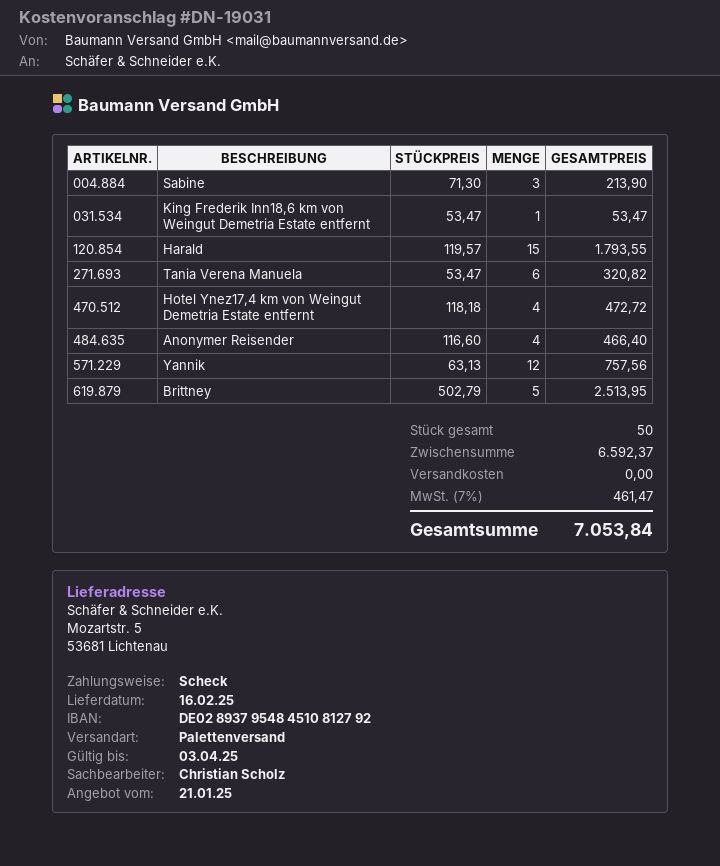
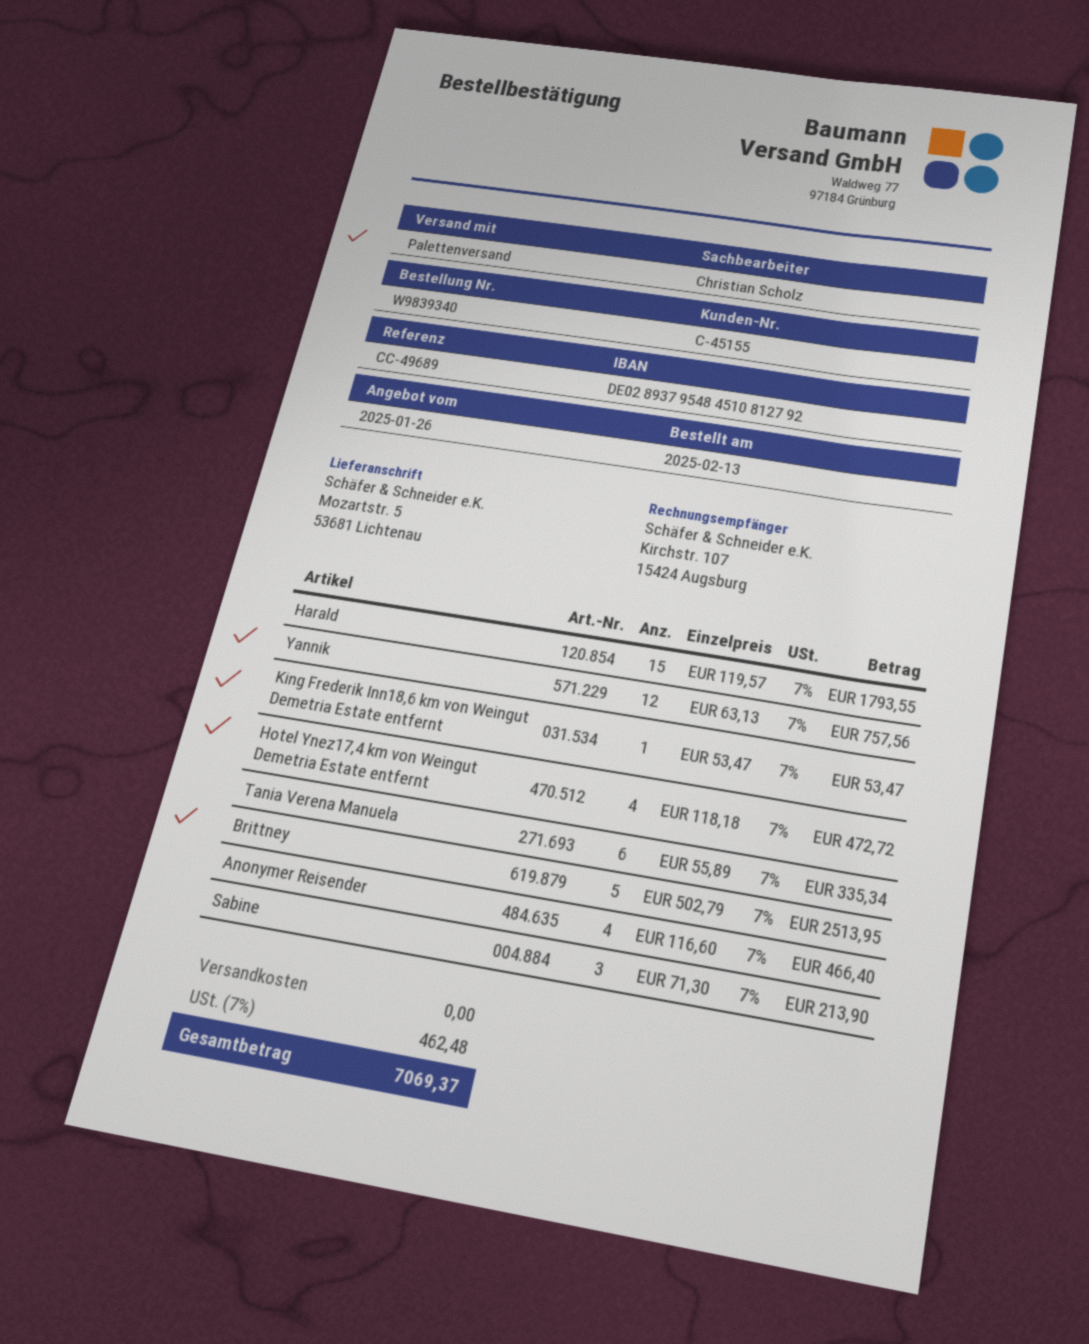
quote date: 2025-01-21 -> 2025-01-26
Tania Verena Manuela: 6 x 53.47 = 320.82 -> 6 x 55.89 = 335.34
tax: 7% = 461.47 -> 7% = 462.48
total: 7053.84 -> 7069.37

